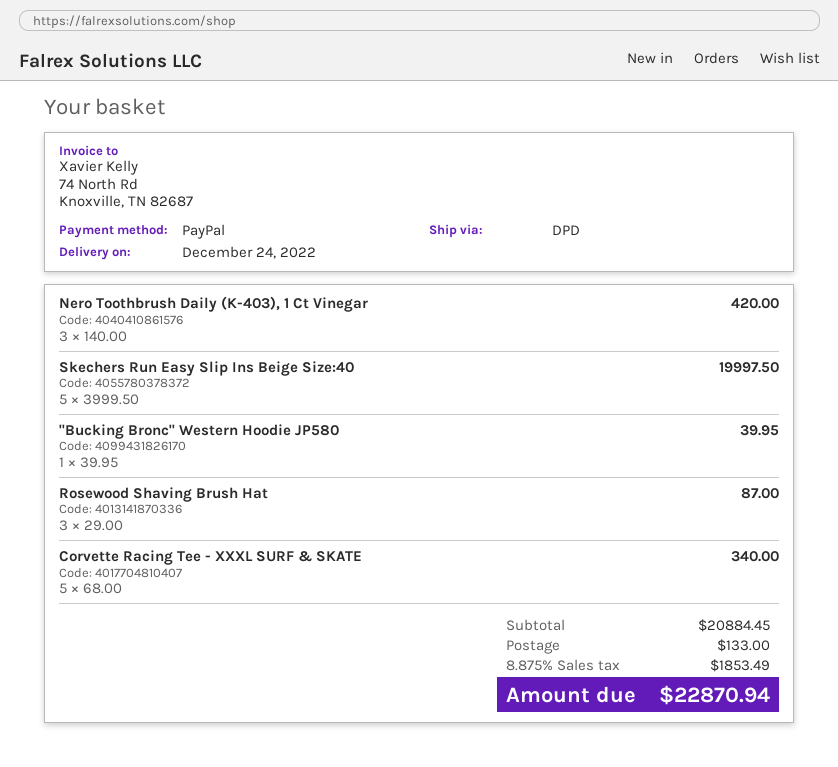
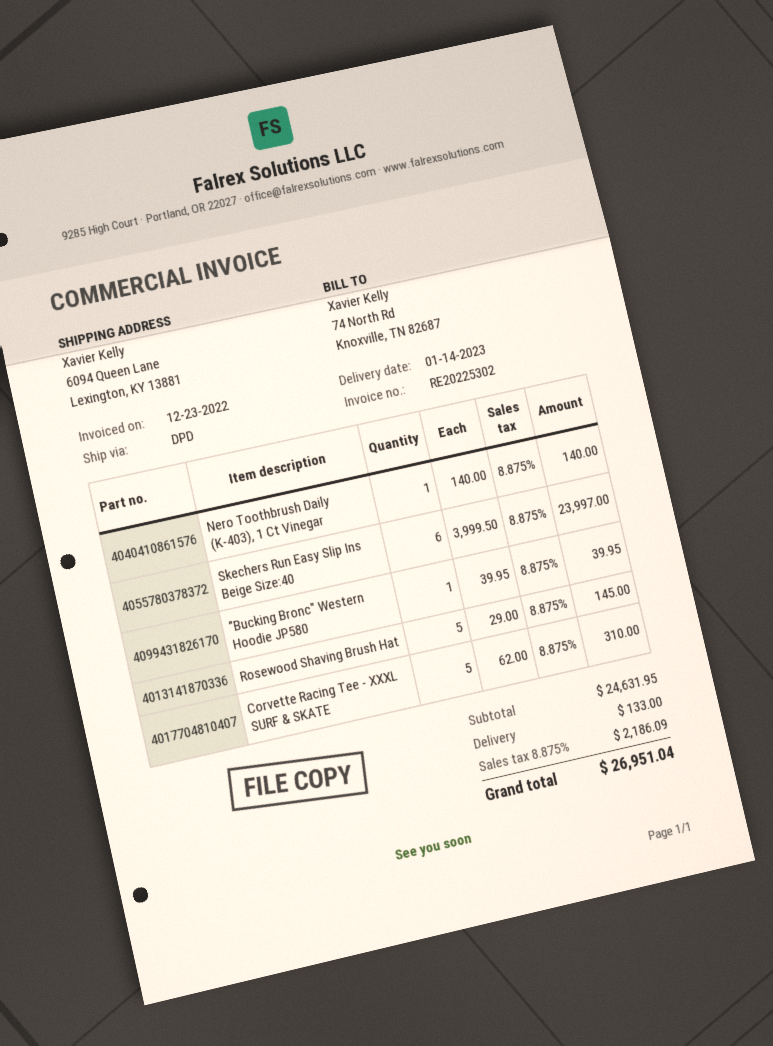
delivery date: 2022-12-24 -> 2023-01-14
Nero Toothbrush Daily (K-403), 1 Ct Vinegar: 3 x 140.00 = 420.00 -> 1 x 140.00 = 140.00
Skechers Run Easy Slip Ins Beige Size:40: 5 x 3999.50 = 19997.50 -> 6 x 3999.50 = 23997.00
Rosewood Shaving Brush Hat: 3 x 29.00 = 87.00 -> 5 x 29.00 = 145.00
Corvette Racing Tee - XXXL SURF & SKATE: 5 x 68.00 = 340.00 -> 5 x 62.00 = 310.00
subtotal: 20884.45 -> 24631.95
tax: 8.875% = 1853.49 -> 8.875% = 2186.09
total: 22870.94 -> 26951.04

